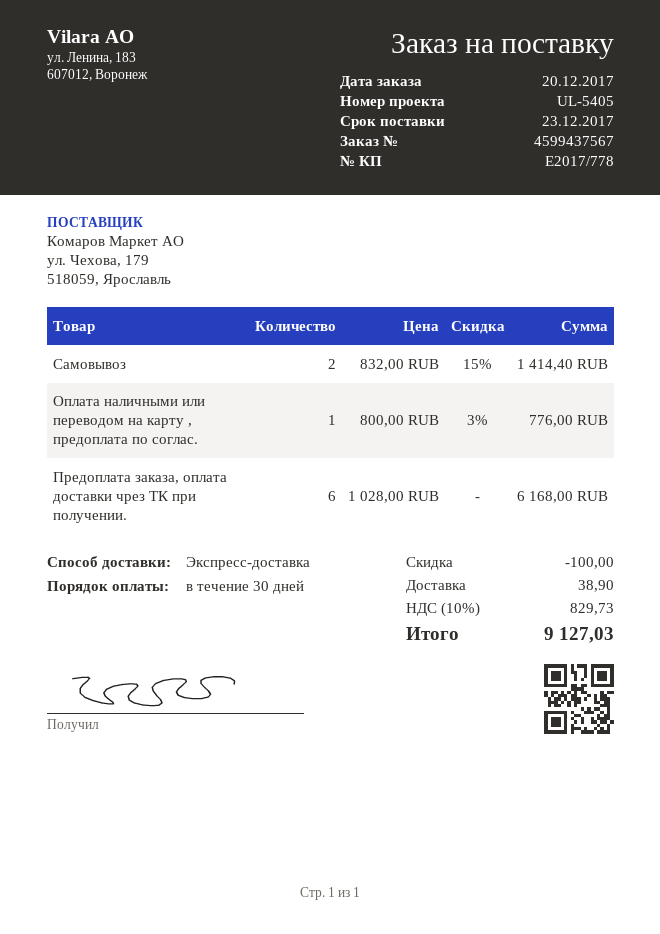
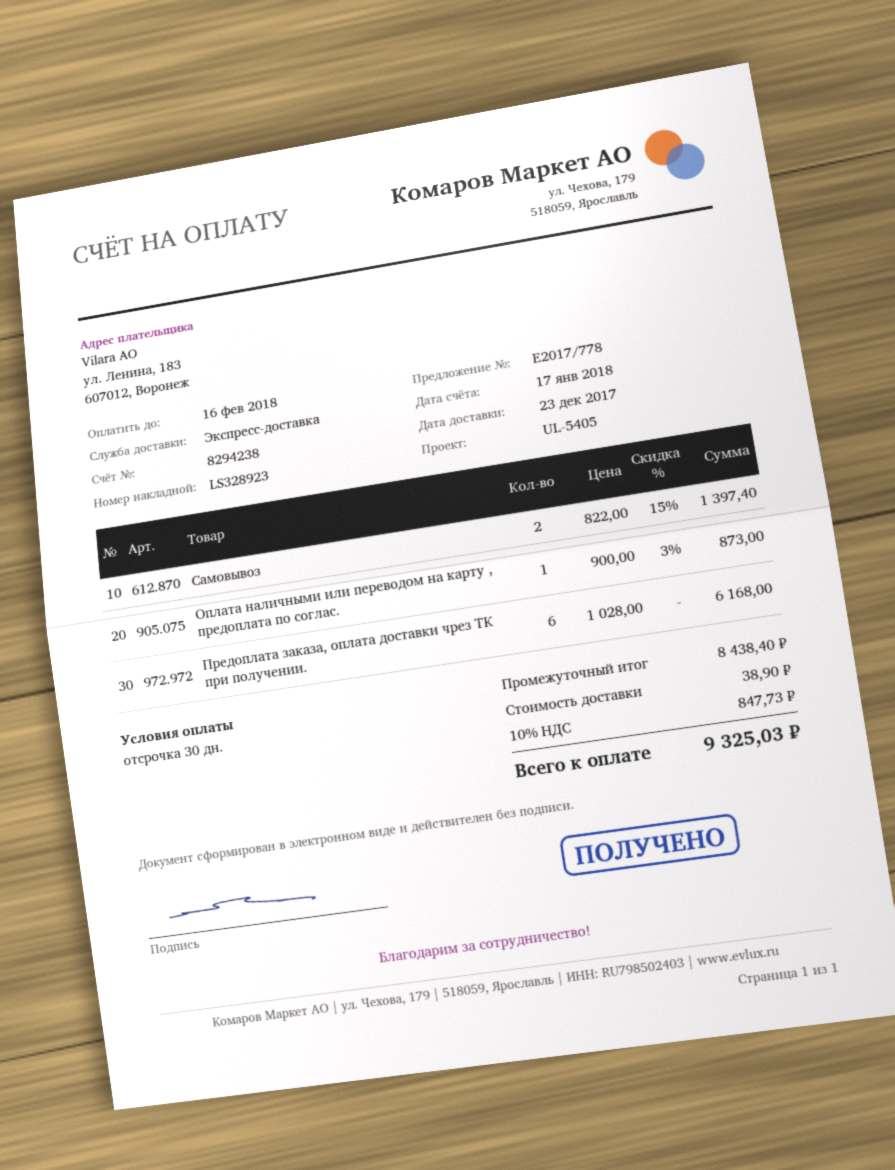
Самовывоз: 2 x 832.00 - 15% = 1414.40 -> 2 x 822.00 - 15% = 1397.40
Оплата наличными или переводом на карту , предоплата по соглас.: 1 x 800.00 - 3% = 776.00 -> 1 x 900.00 - 3% = 873.00
discount: 100.00 -> none
tax: 10% = 829.73 -> 10% = 847.73
total: 9127.03 -> 9325.03

